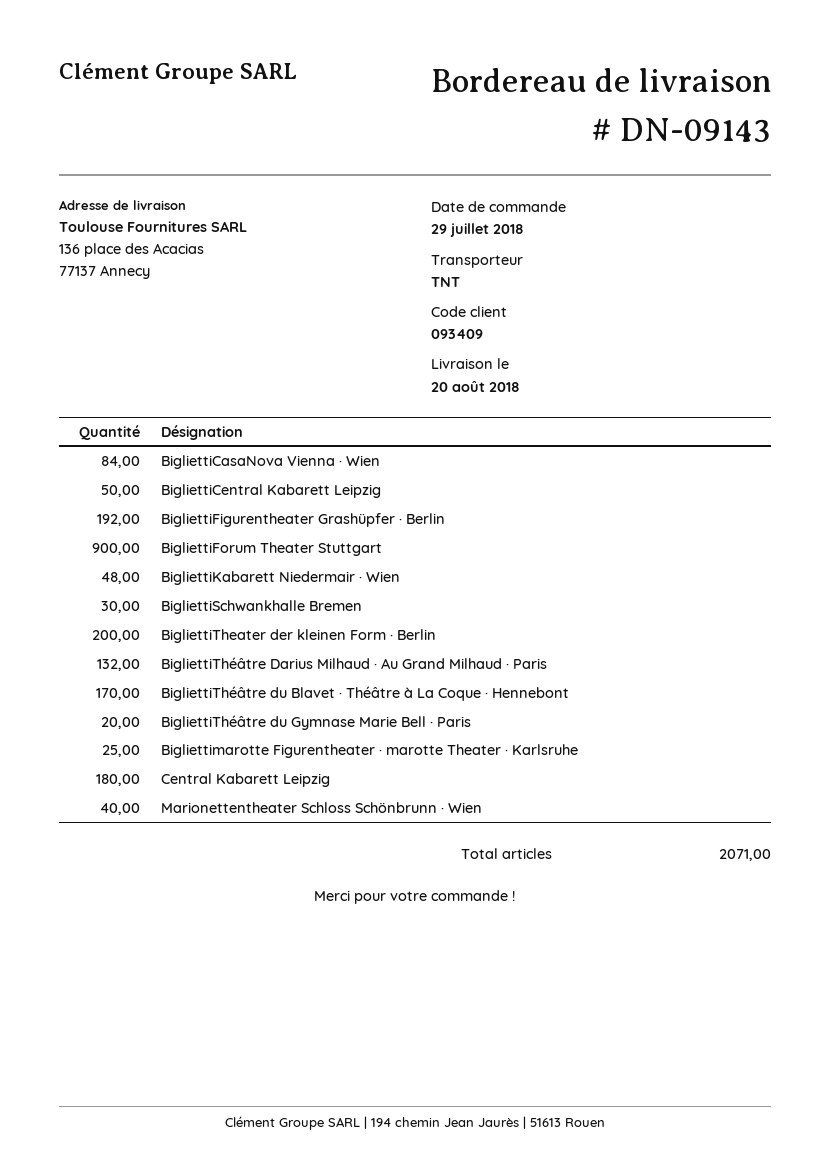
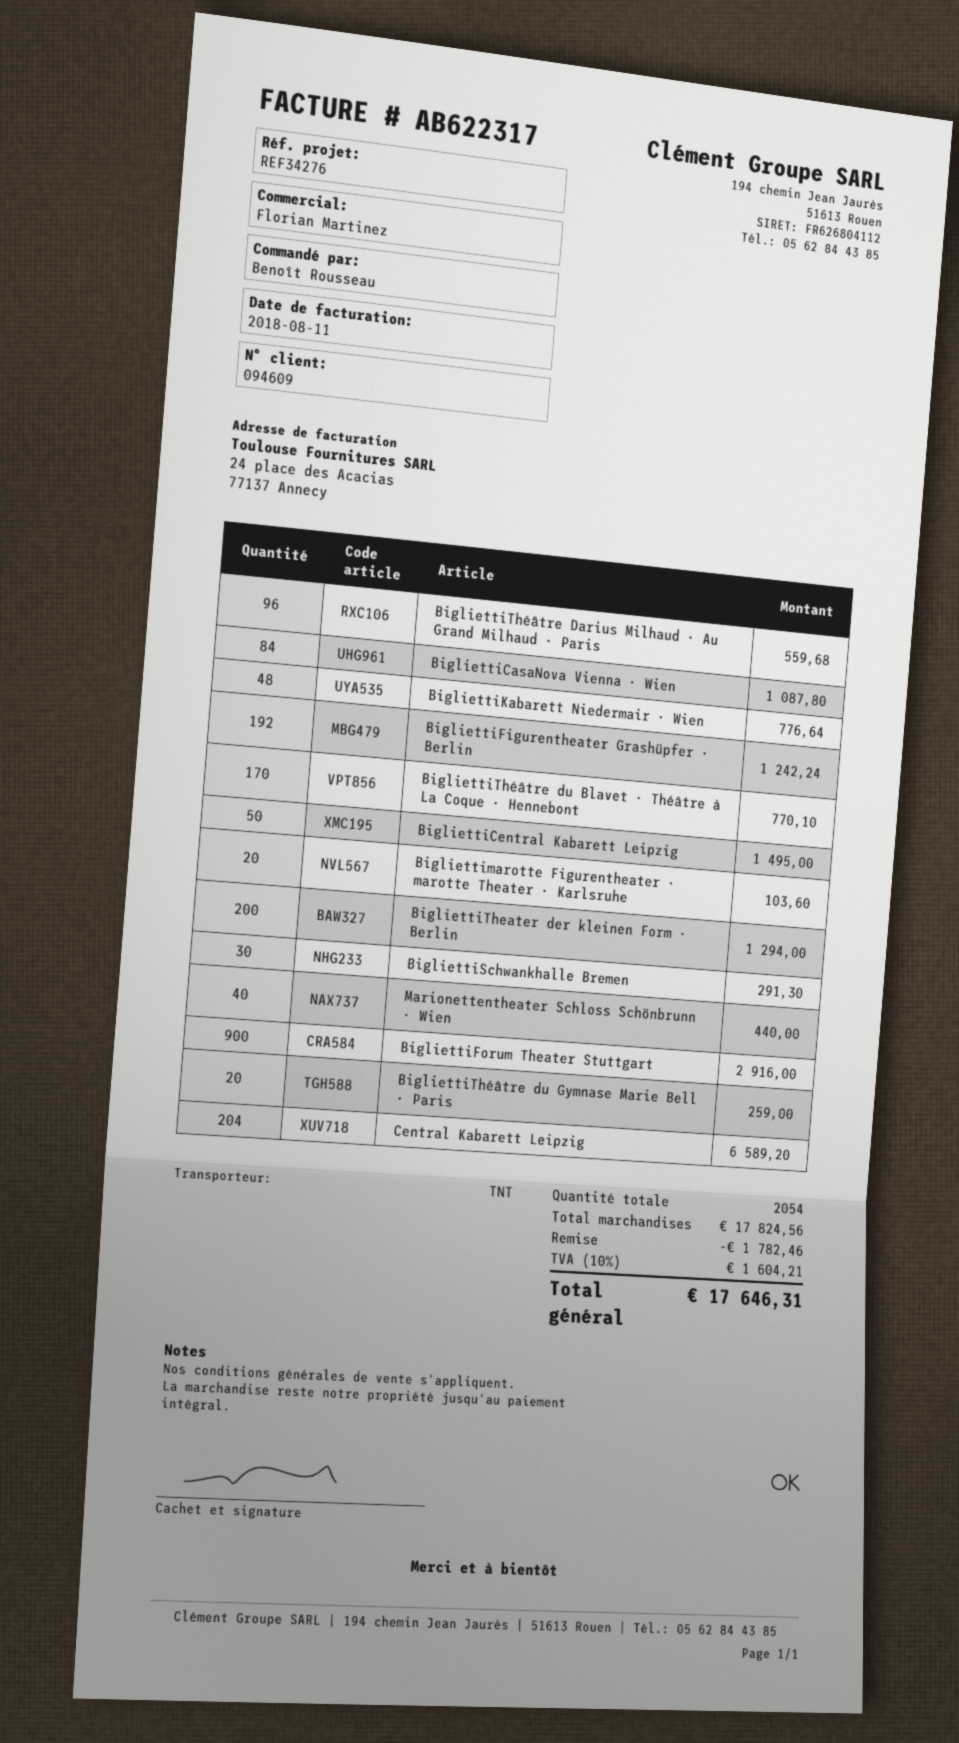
customer number: 093409 -> 094609
BigliettiThéâtre Darius Milhaud · Au Grand Milhaud · Paris: 132 -> 96
Bigliettimarotte Figurentheater · marotte Theater · Karlsruhe: 25 -> 20
Central Kabarett Leipzig: 180 -> 204
total quantity: 2071 -> 2054

